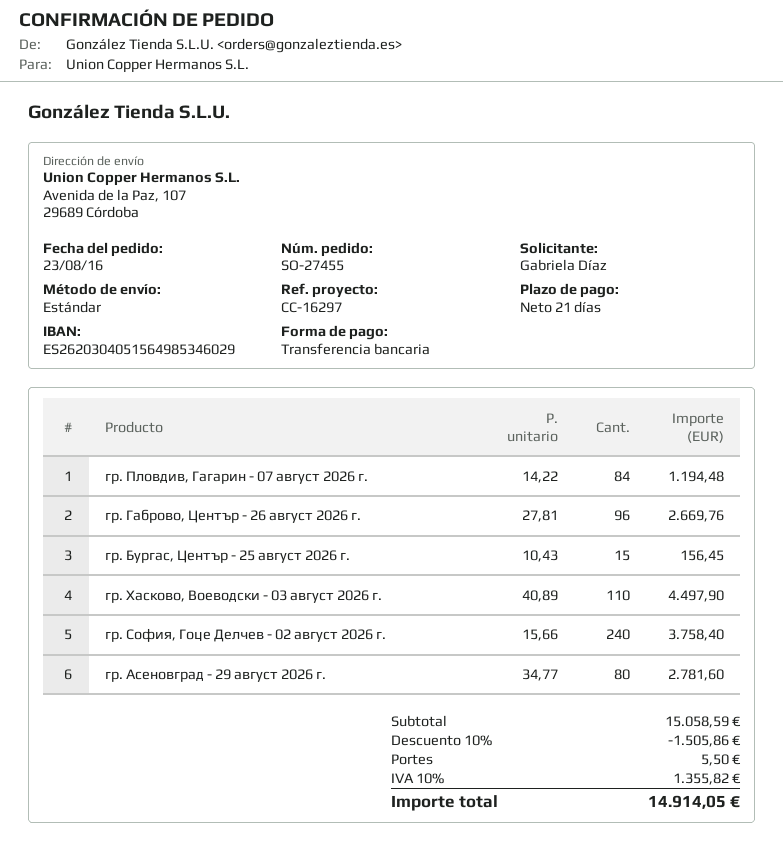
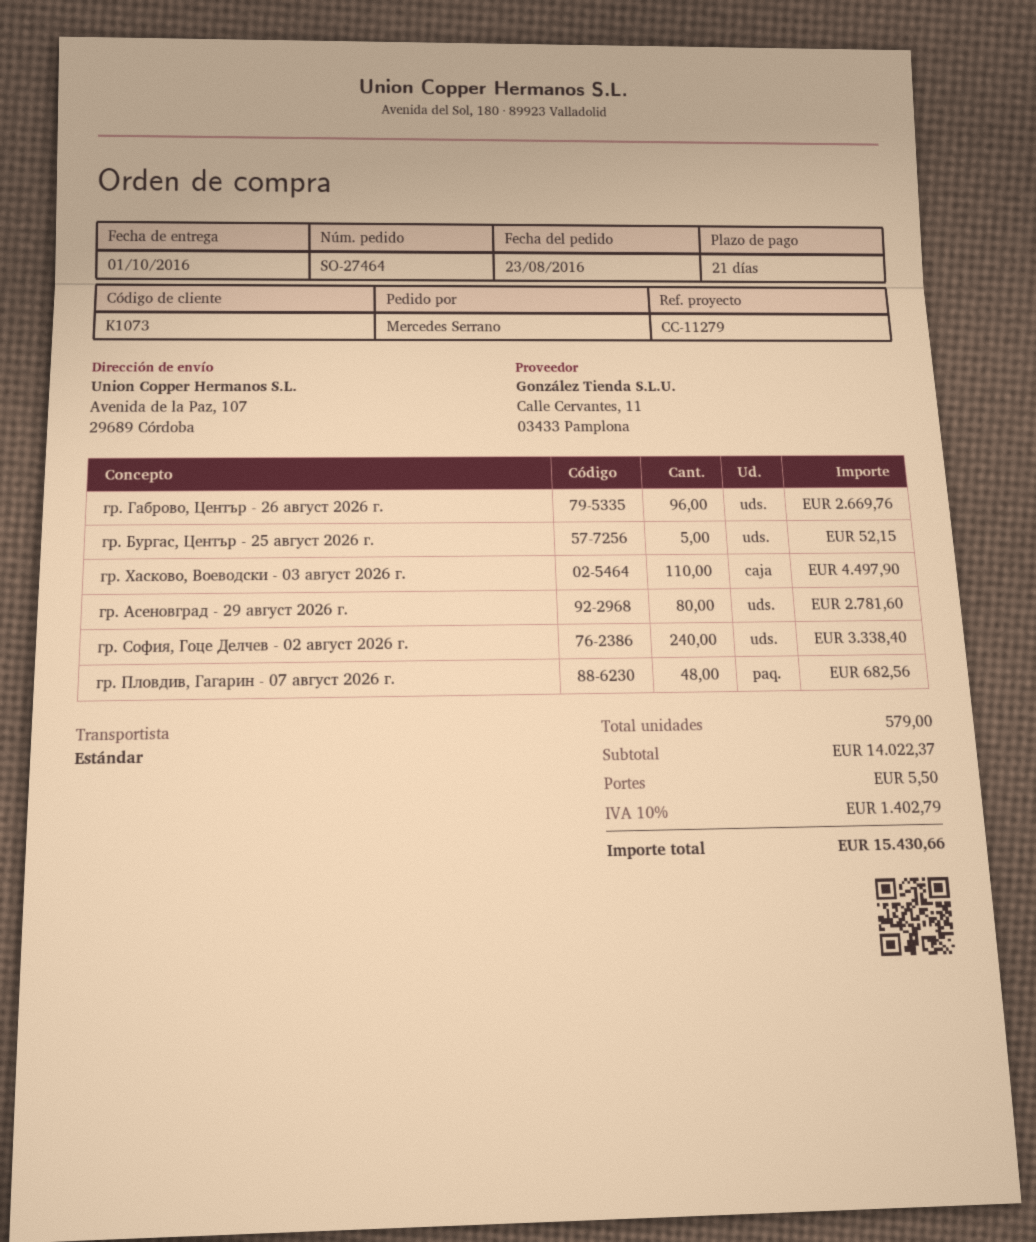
order number: SO-27455 -> SO-27464
reference: CC-16297 -> CC-11279
ordered by: Gabriela Díaz -> Mercedes Serrano
гр. Пловдив, Гагарин - 07 август 2026 г.: 84 for 1194.48 -> 48 for 682.56
гр. Бургас, Център - 25 август 2026 г.: 15 for 156.45 -> 5 for 52.15
гр. София, Гоце Делчев - 02 август 2026 г.: 240 for 3758.40 -> 240 for 3338.40
subtotal: 15058.59 -> 14022.37
discount: 10% = 1505.86 -> none
tax: 10% = 1355.82 -> 10% = 1402.79
total: 14914.05 -> 15430.66

